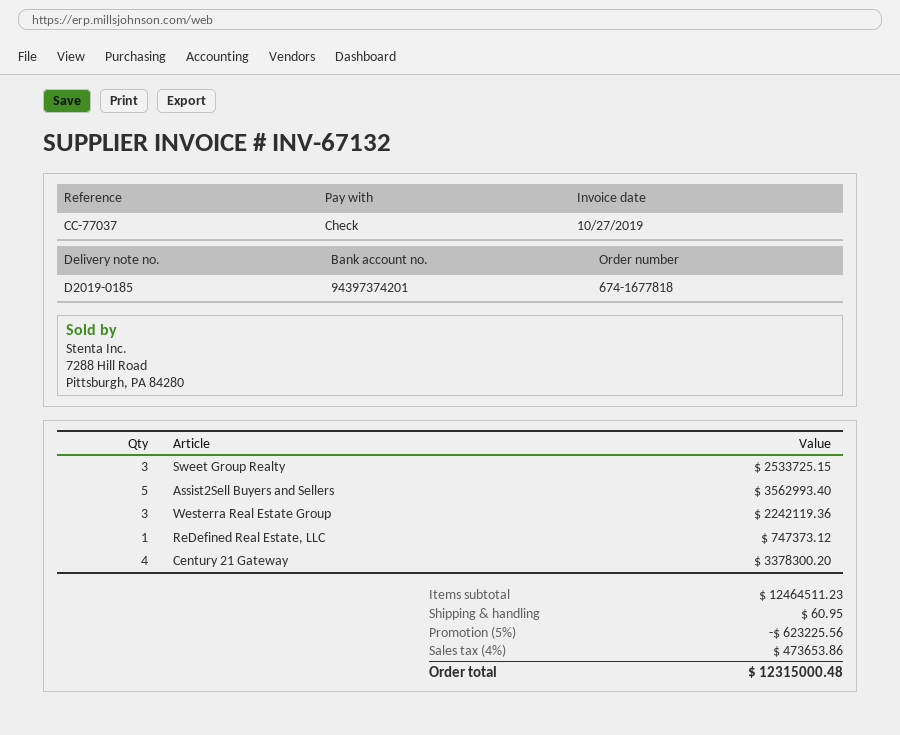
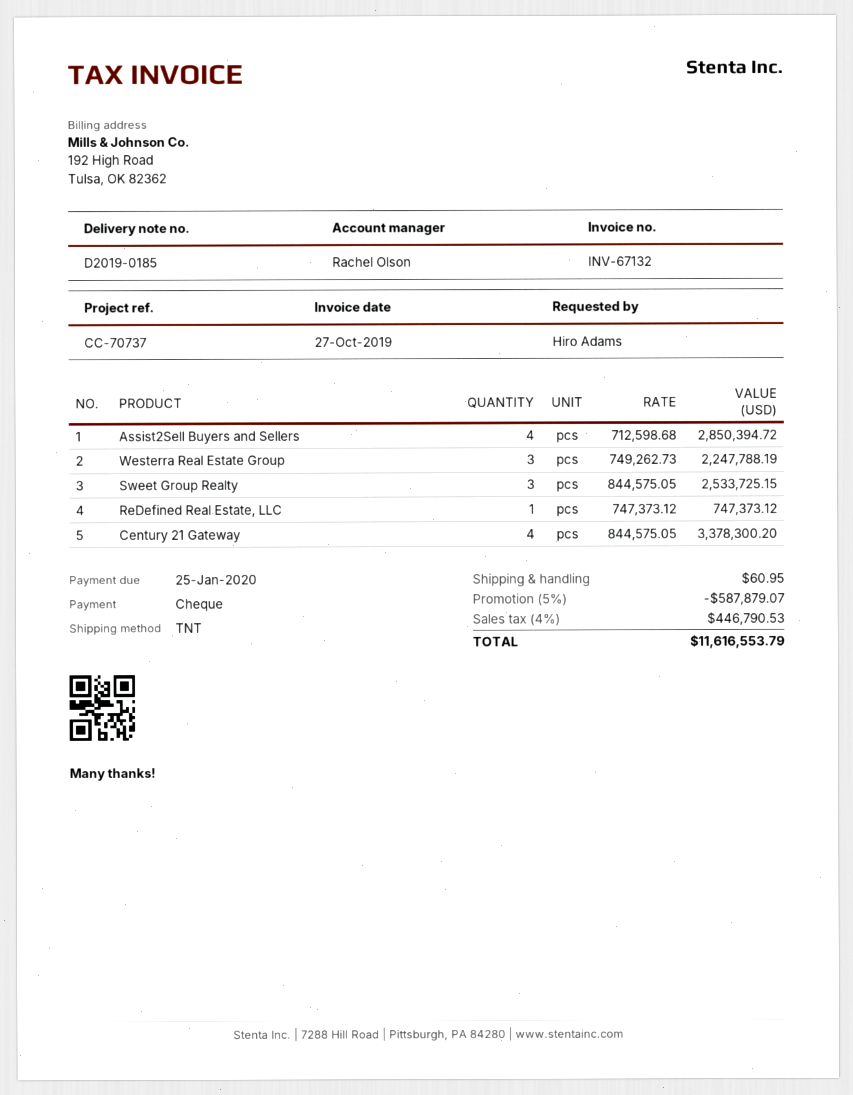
reference: CC-77037 -> CC-70737
Assist2Sell Buyers and Sellers: 5 for 3562993.40 -> 4 for 2850394.72
Westerra Real Estate Group: 3 for 2242119.36 -> 3 for 2247788.19
discount: 5% = 623225.56 -> 5% = 587879.07
tax: 4% = 473653.86 -> 4% = 446790.53
total: 12315000.48 -> 11616553.79

